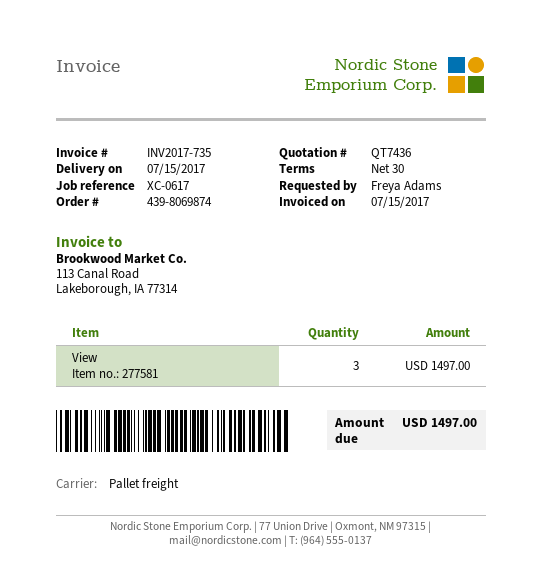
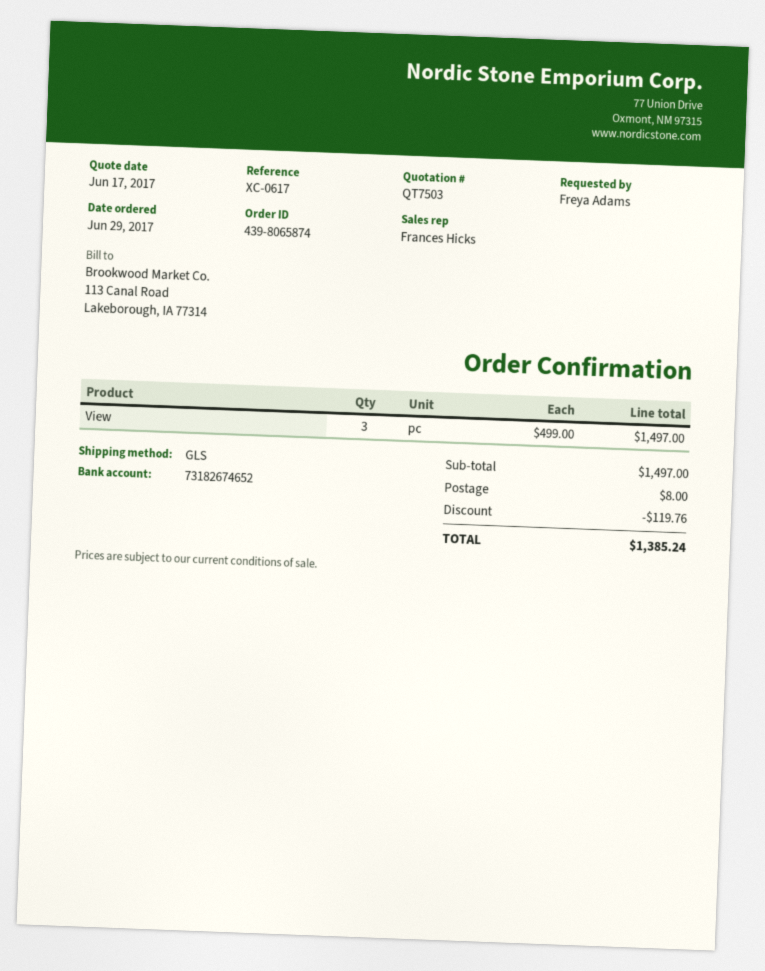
quote number: QT7436 -> QT7503
order number: 439-8069874 -> 439-8065874
shipping method: pallet freight -> GLS
discount: none -> 119.76
shipping: none -> 8.00
total: 1497.00 -> 1385.24

